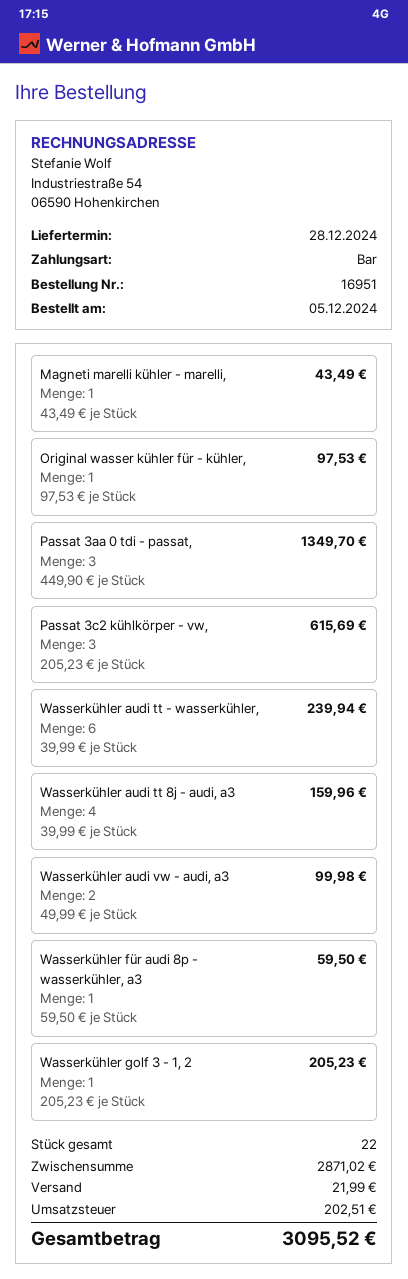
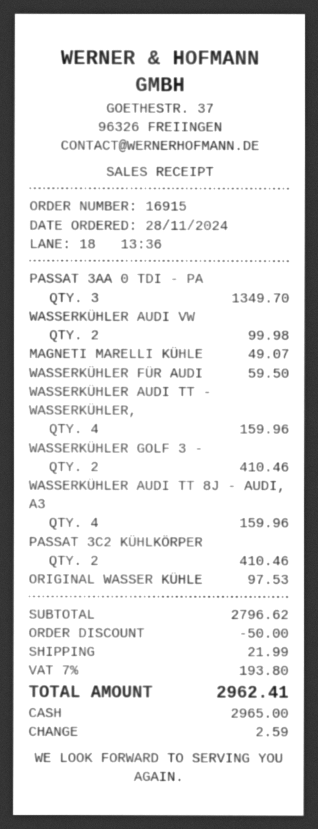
order number: 16951 -> 16915
order date: 2024-12-05 -> 2024-11-28
Magneti marelli kühler - marelli,: 1 for 43.49 -> 1 for 49.07
Passat 3c2 kühlkörper - vw,: 3 for 615.69 -> 2 for 410.46
Wasserkühler audi tt - wasserkühler,: 6 for 239.94 -> 4 for 159.96
Wasserkühler golf 3 - 1, 2: 1 for 205.23 -> 2 for 410.46
subtotal: 2871.02 -> 2796.62
discount: none -> 50.00
tax: 202.51 -> 193.80
total: 3095.52 -> 2962.41

